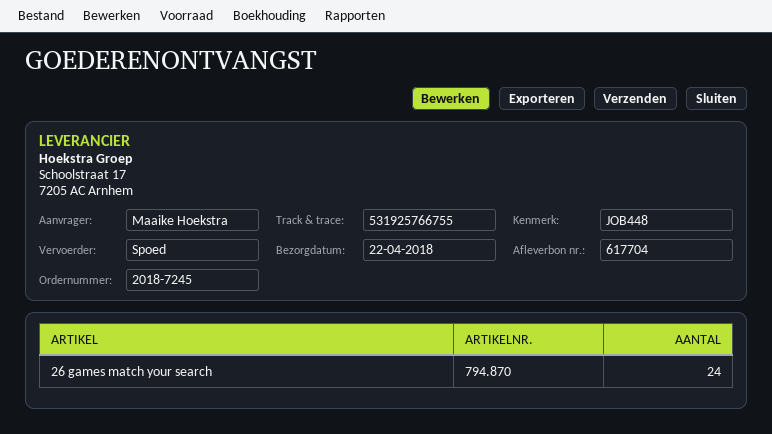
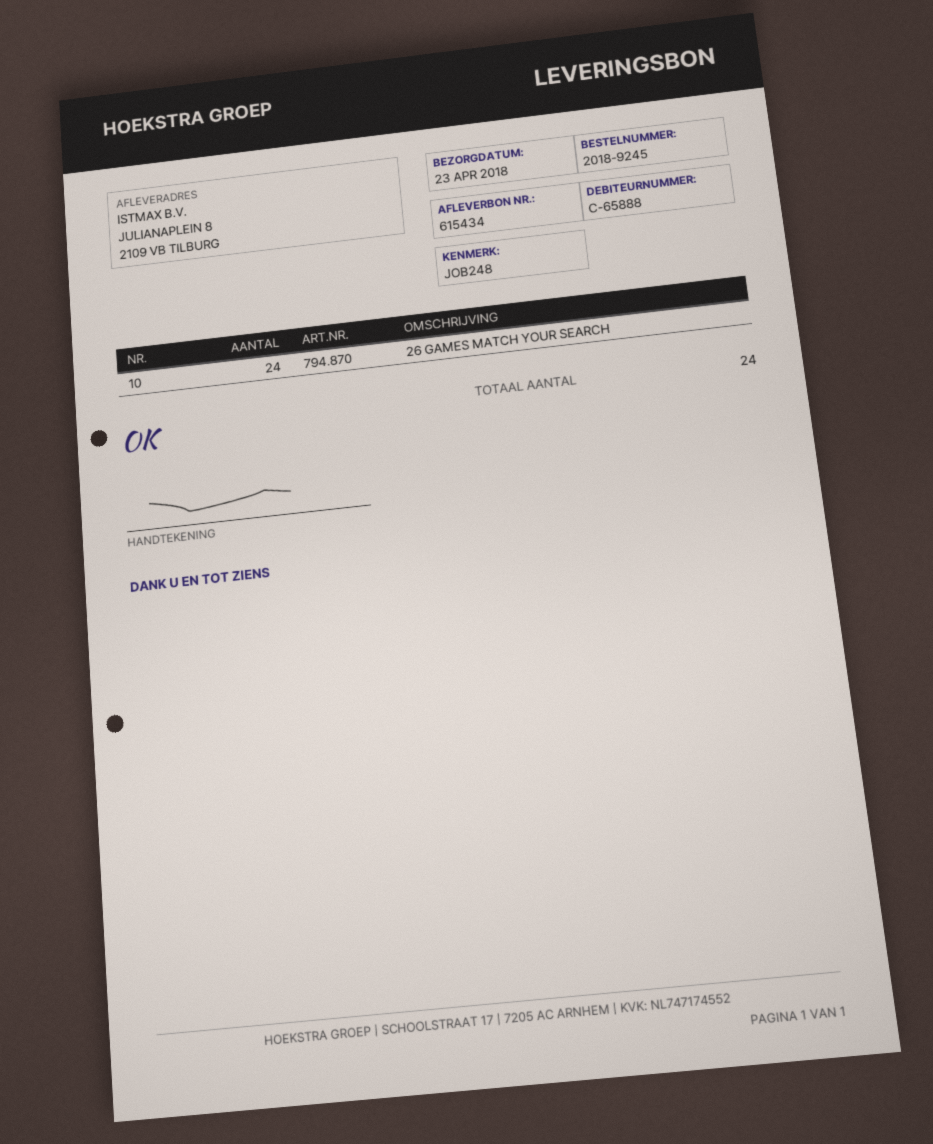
order number: 2018-7245 -> 2018-9245
delivery note number: 617704 -> 615434
delivery date: 2018-04-22 -> 2018-04-23
reference: JOB448 -> JOB248

